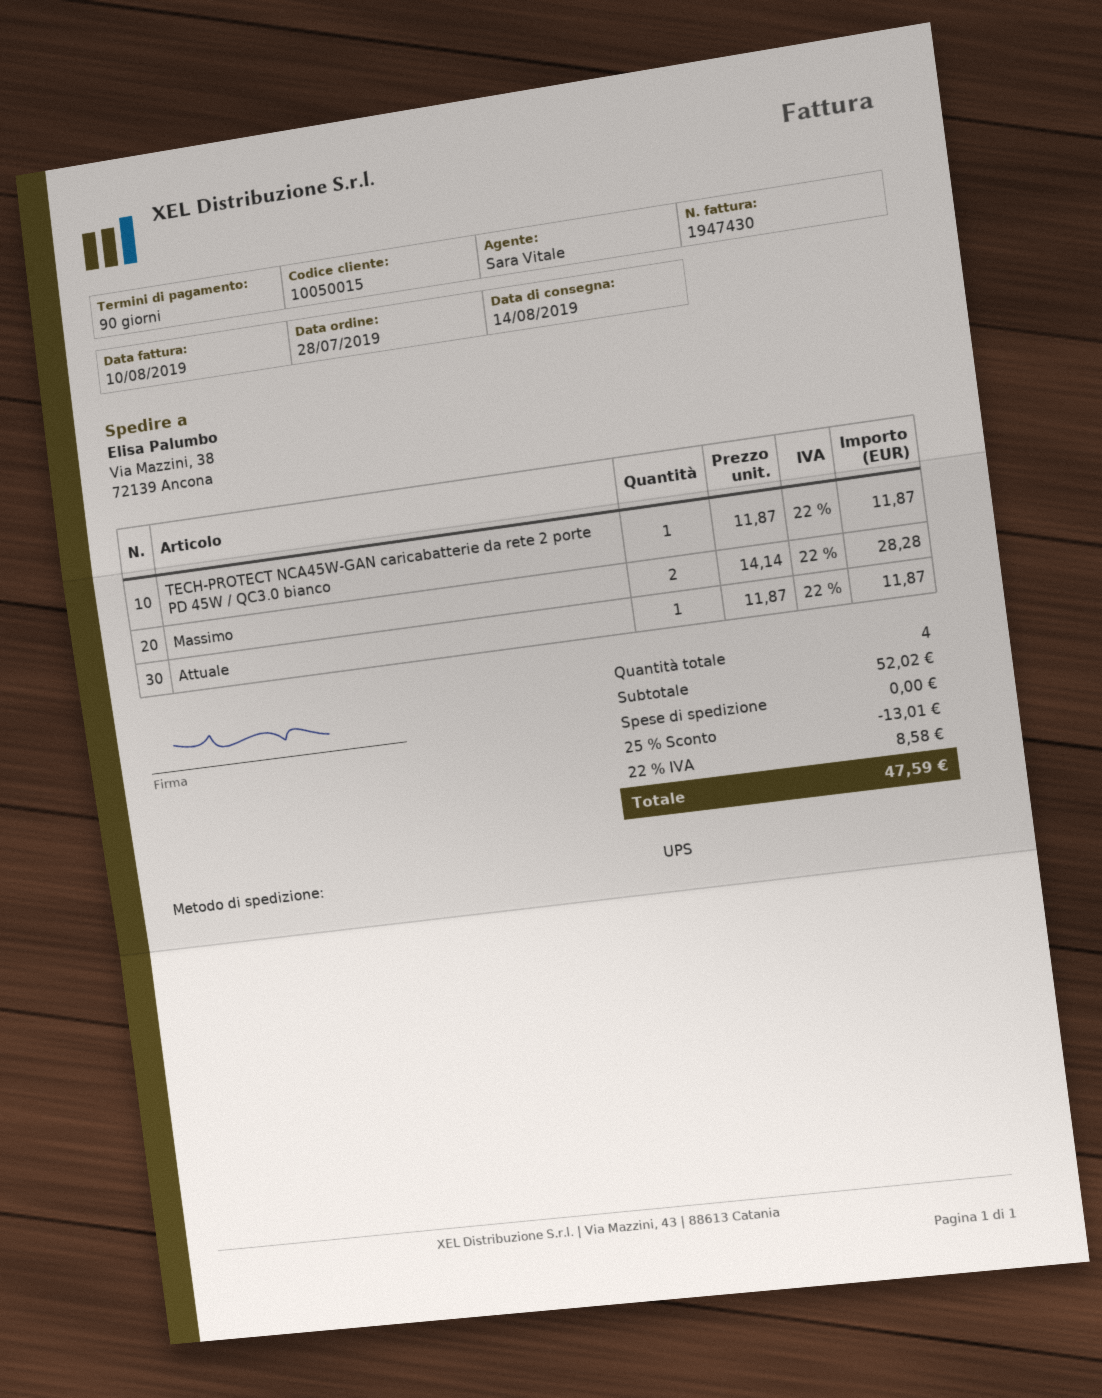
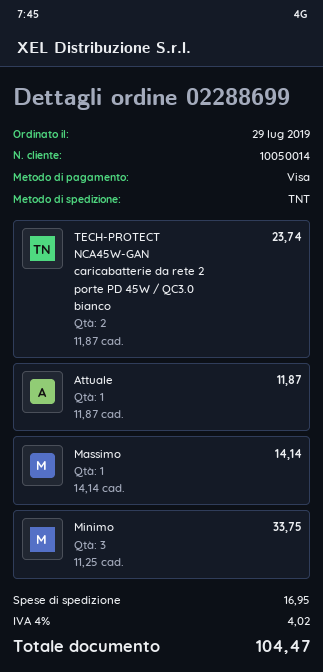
order date: 2019-07-28 -> 2019-07-29
customer number: 10050015 -> 10050014
shipping method: UPS -> TNT
TECH-PROTECT NCA45W-GAN caricabatterie da rete 2 porte PD 45W / QC3.0 bianco: 1 x 11.87 = 11.87 -> 2 x 11.87 = 23.74
Massimo: 2 x 14.14 = 28.28 -> 1 x 14.14 = 14.14
Minimo: none -> 3 x 11.25 = 33.75
discount: 25% = 13.01 -> none
shipping: 0.00 -> 16.95
tax: 22% = 8.58 -> 4% = 4.02
total: 47.59 -> 104.47

